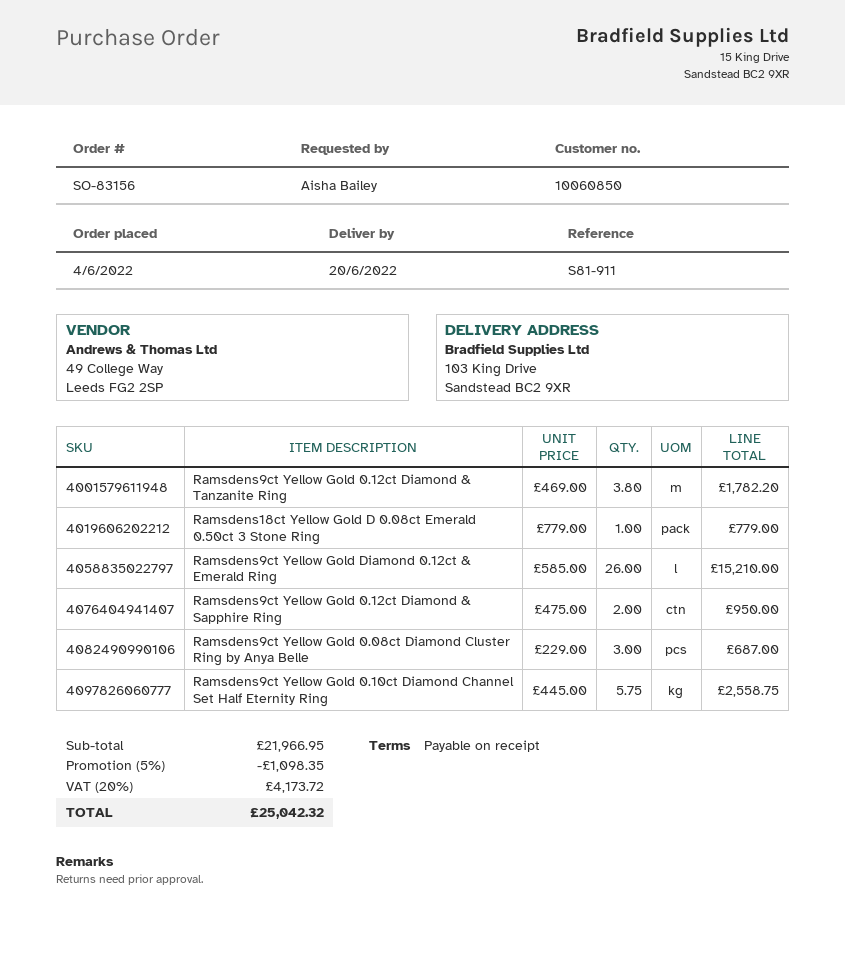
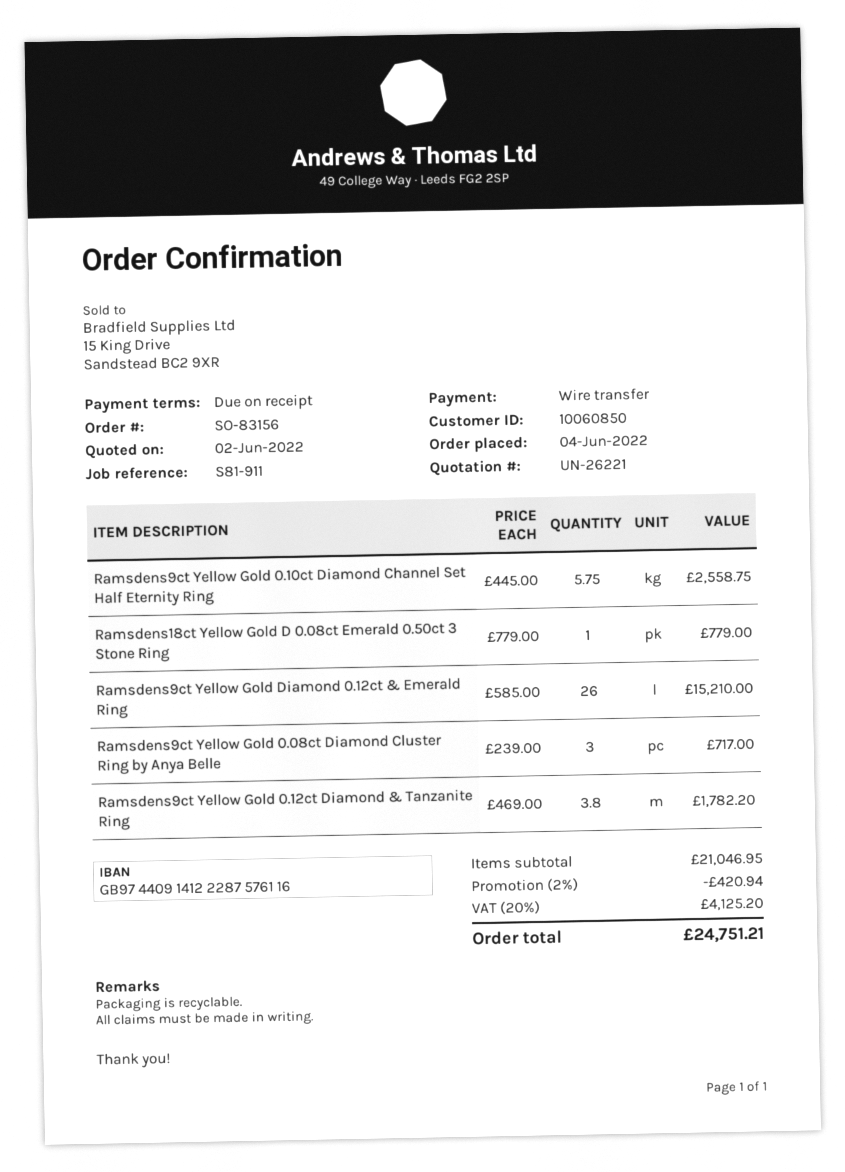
Ramsdens9ct Yellow Gold 0.12ct Diamond & Sapphire Ring: 2 x 475.00 = 950.00 -> none
Ramsdens9ct Yellow Gold 0.08ct Diamond Cluster Ring by Anya Belle: 3 x 229.00 = 687.00 -> 3 x 239.00 = 717.00
subtotal: 21966.95 -> 21046.95
discount: 5% = 1098.35 -> 2% = 420.94
tax: 20% = 4173.72 -> 20% = 4125.20
total: 25042.32 -> 24751.21

